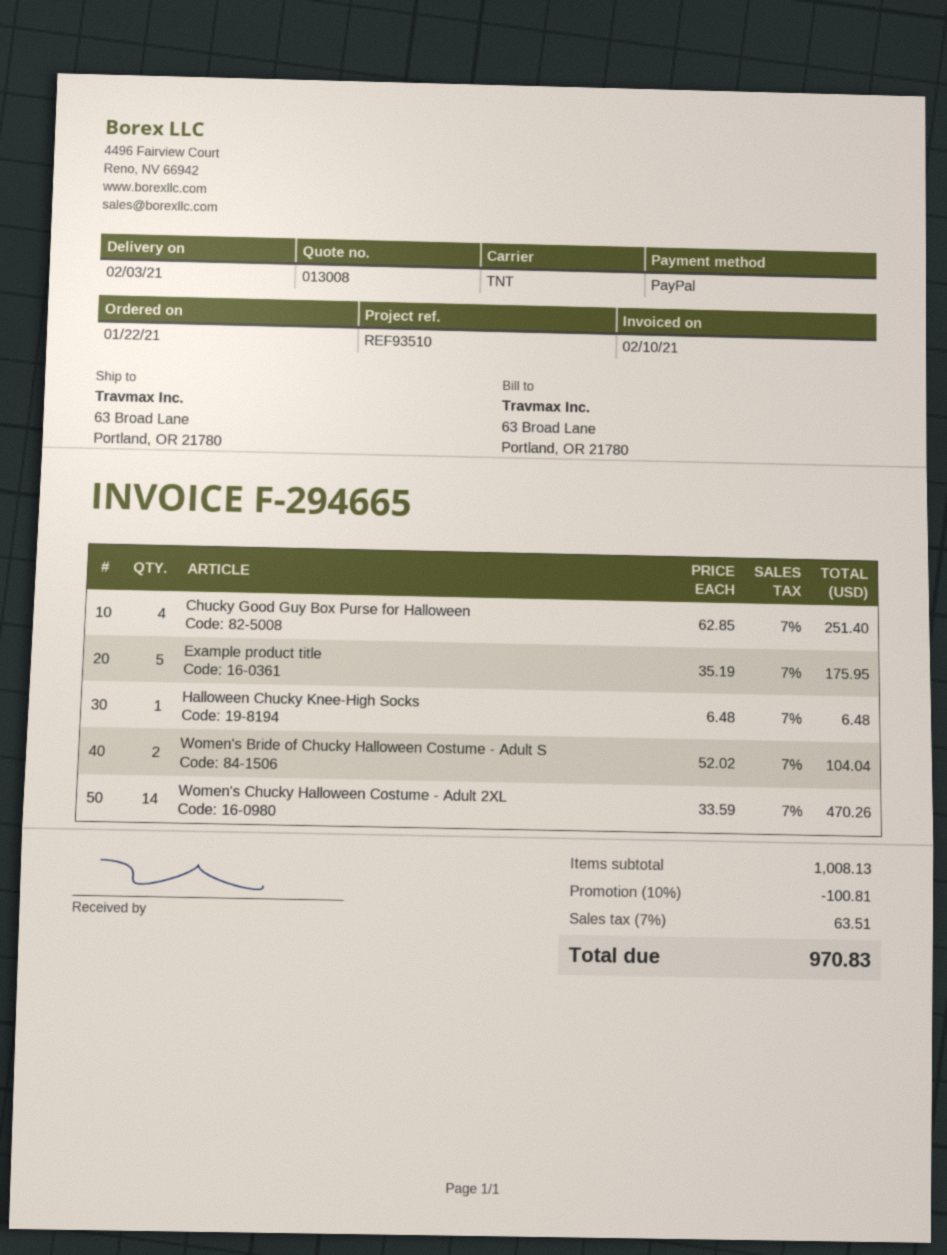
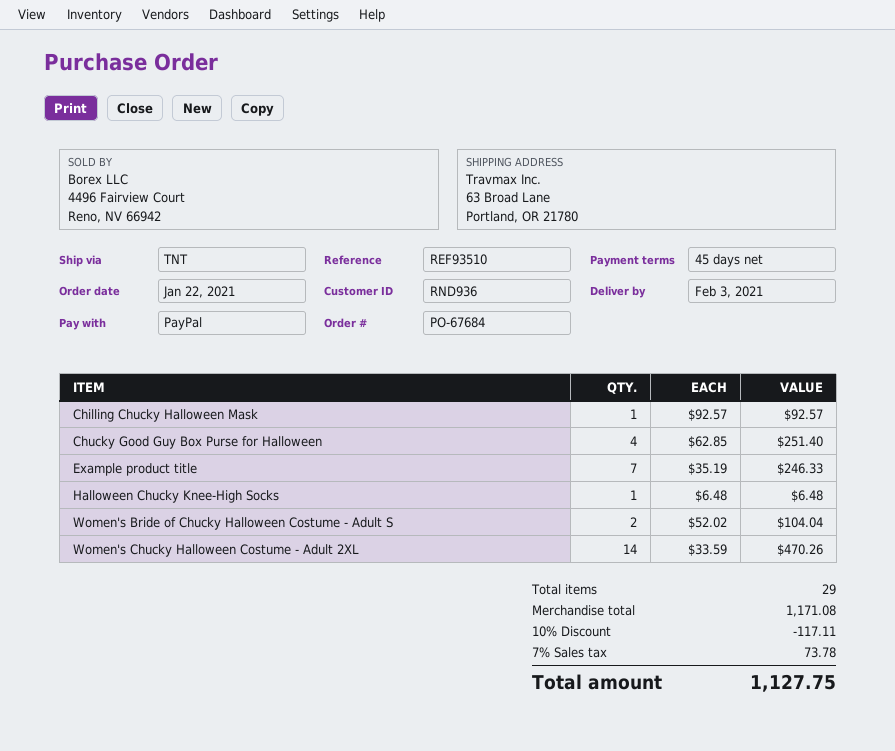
Example product title: 5 x 35.19 = 175.95 -> 7 x 35.19 = 246.33
Chilling Chucky Halloween Mask: none -> 1 x 92.57 = 92.57
subtotal: 1008.13 -> 1171.08
discount: 10% = 100.81 -> 10% = 117.11
tax: 7% = 63.51 -> 7% = 73.78
total: 970.83 -> 1127.75

